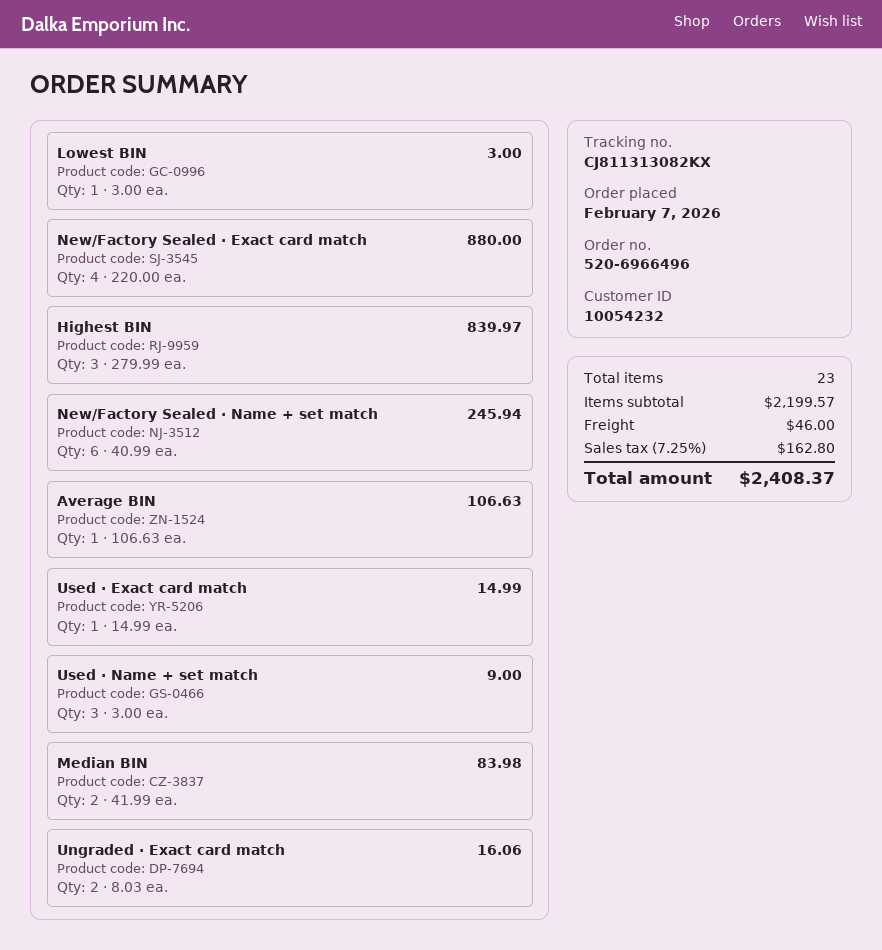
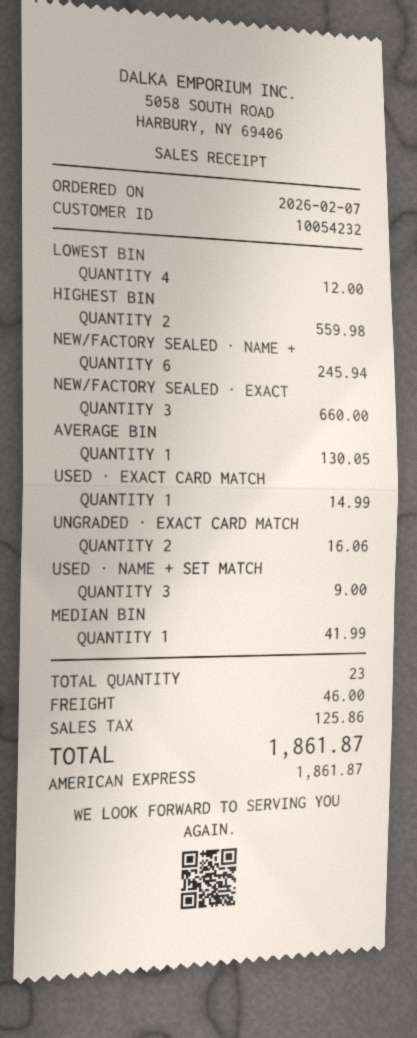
Lowest BIN: 1 for 3.00 -> 4 for 12.00
New/Factory Sealed · Exact card match: 4 for 880.00 -> 3 for 660.00
Highest BIN: 3 for 839.97 -> 2 for 559.98
Average BIN: 1 for 106.63 -> 1 for 130.05
Median BIN: 2 for 83.98 -> 1 for 41.99
tax: 162.80 -> 125.86
total: 2408.37 -> 1861.87

